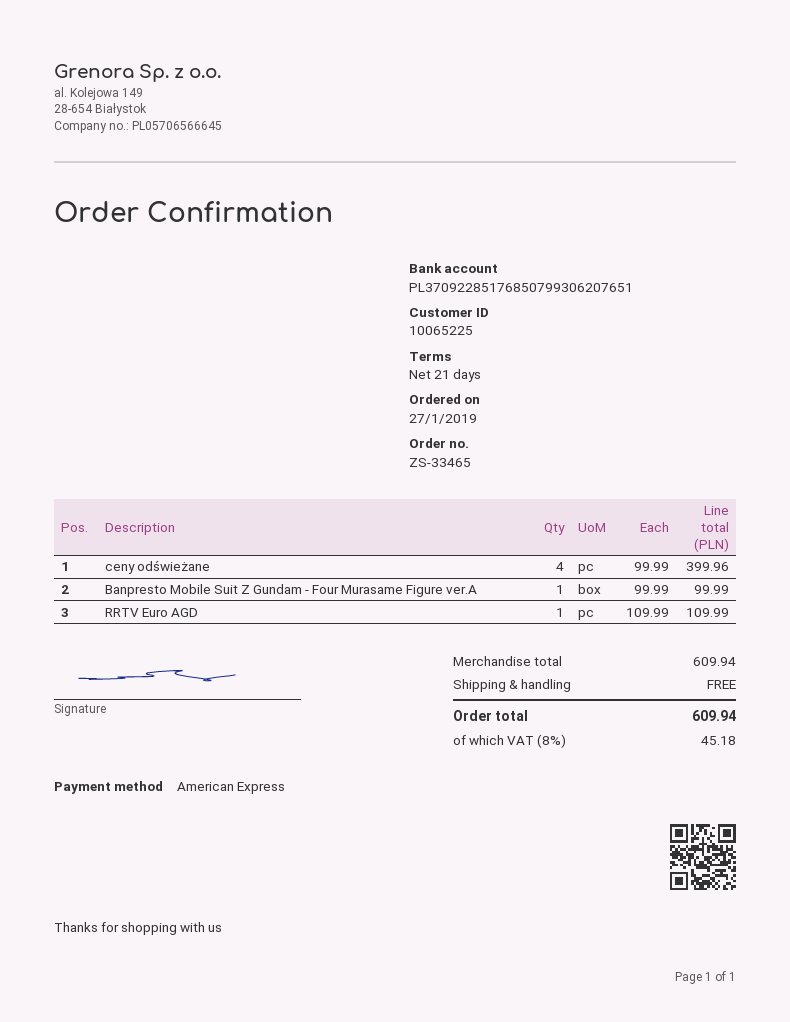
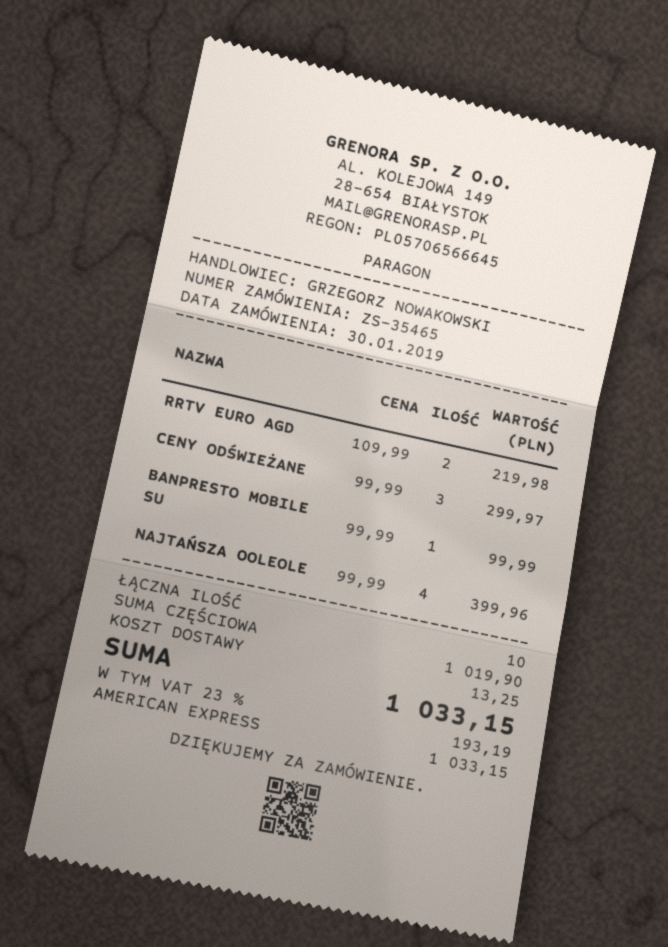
order number: ZS-33465 -> ZS-35465
order date: 2019-01-27 -> 2019-01-30
ceny odświeżane: 4 x 99.99 = 399.96 -> 3 x 99.99 = 299.97
RRTV Euro AGD: 1 x 109.99 = 109.99 -> 2 x 109.99 = 219.98
NAJTAŃSZA OOLEOLE: none -> 4 x 99.99 = 399.96
subtotal: 609.94 -> 1019.90
shipping: 0.00 -> 13.25
tax: 8% = 45.18 -> 23% = 193.19
total: 609.94 -> 1033.15

